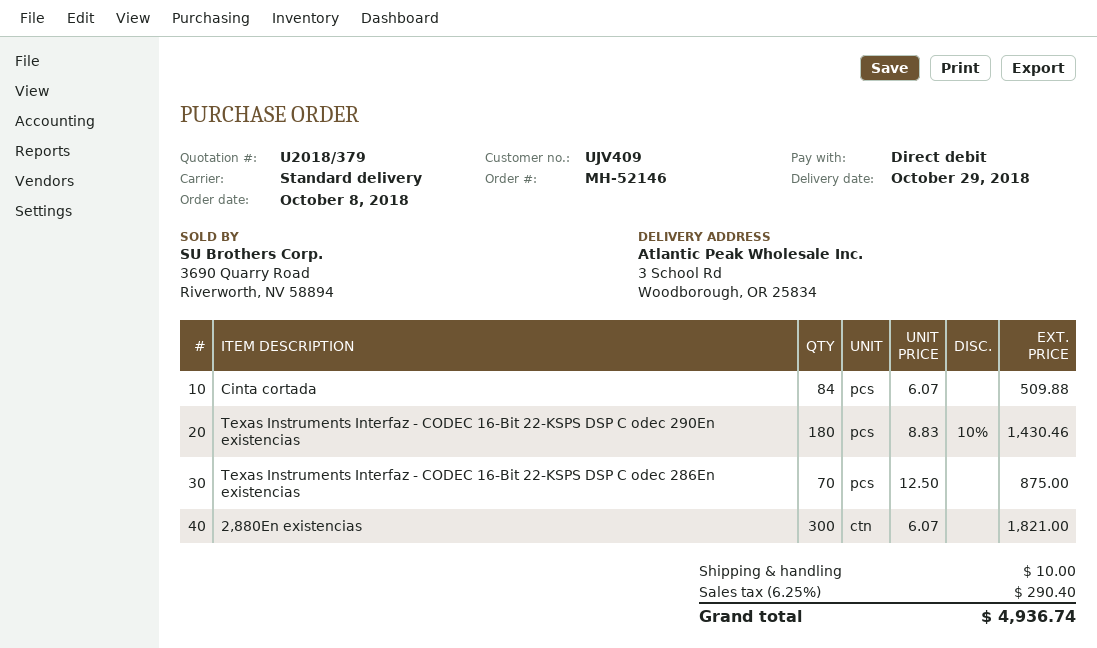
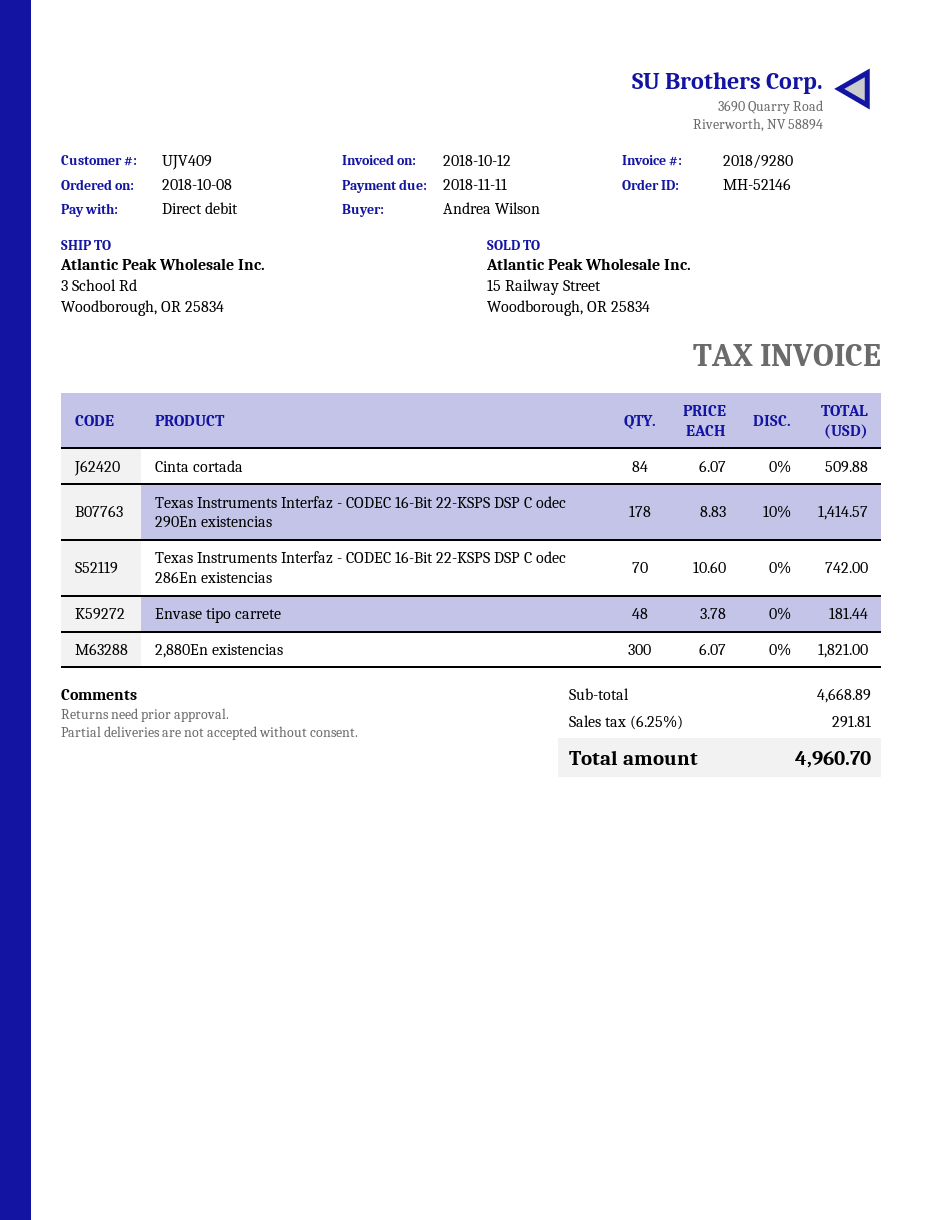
Texas Instruments Interfaz - CODEC 16-Bit 22-KSPS DSP C odec 290En existencias: 180 x 8.83 - 10% = 1430.46 -> 178 x 8.83 - 10% = 1414.57
Texas Instruments Interfaz - CODEC 16-Bit 22-KSPS DSP C odec 286En existencias: 70 x 12.50 = 875.00 -> 70 x 10.60 = 742.00
Envase tipo carrete: none -> 48 x 3.78 = 181.44
shipping: 10.00 -> none
tax: 6.25% = 290.40 -> 6.25% = 291.81
total: 4936.74 -> 4960.70

